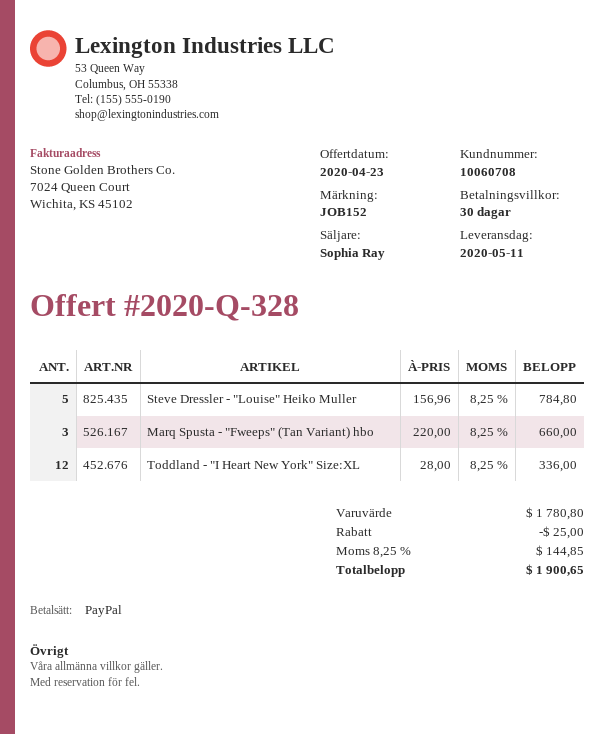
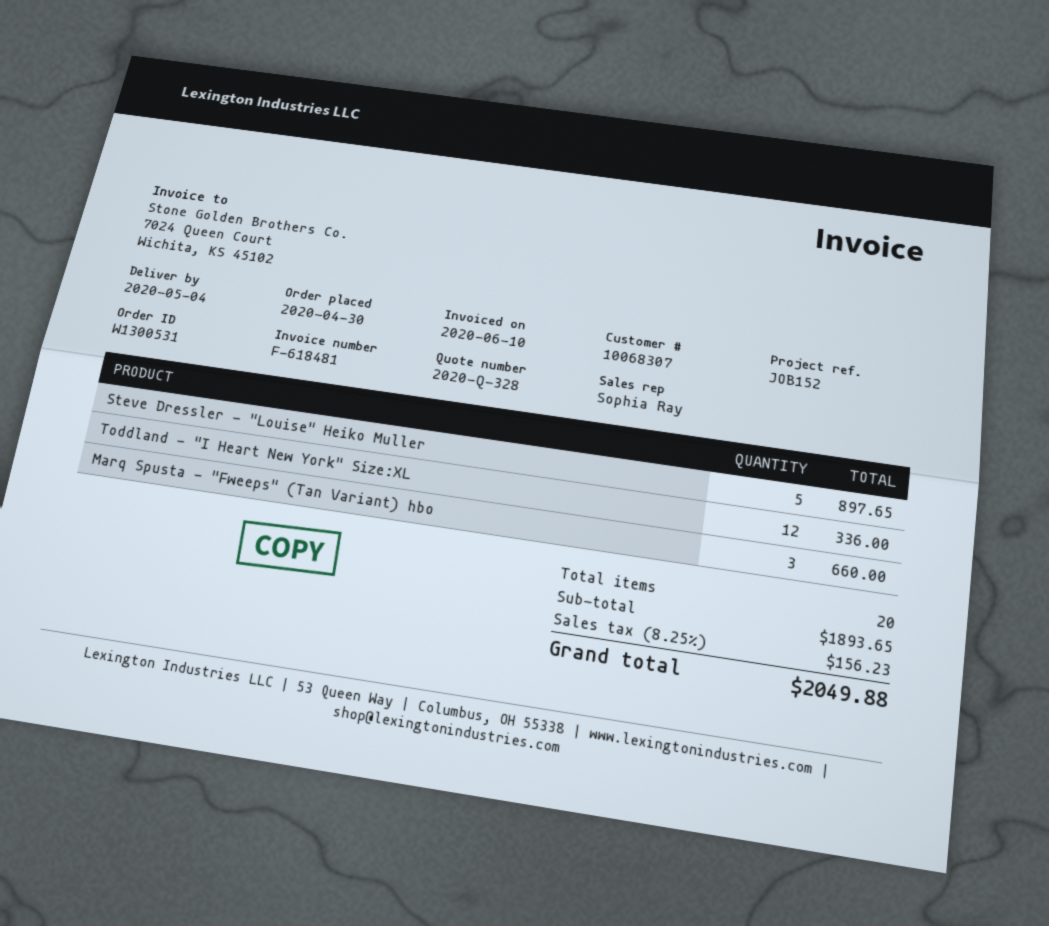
delivery date: 2020-05-11 -> 2020-05-04
customer number: 10060708 -> 10068307
Steve Dressler - "Louise" Heiko Muller: 5 for 784.80 -> 5 for 897.65
subtotal: 1780.80 -> 1893.65
discount: 25.00 -> none
tax: 8.25% = 144.85 -> 8.25% = 156.23
total: 1900.65 -> 2049.88

